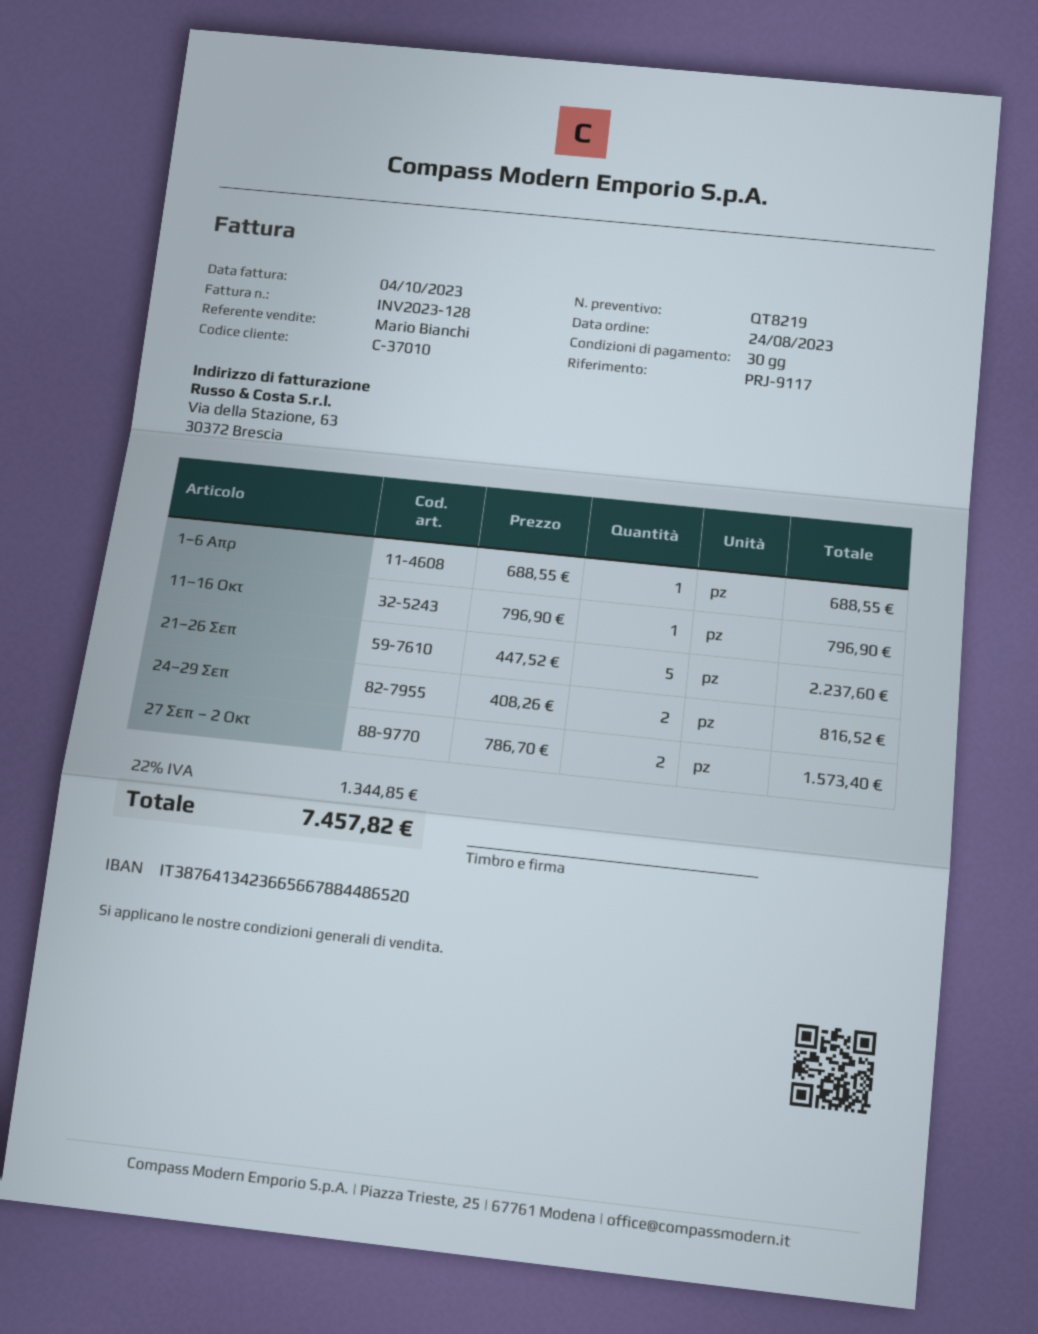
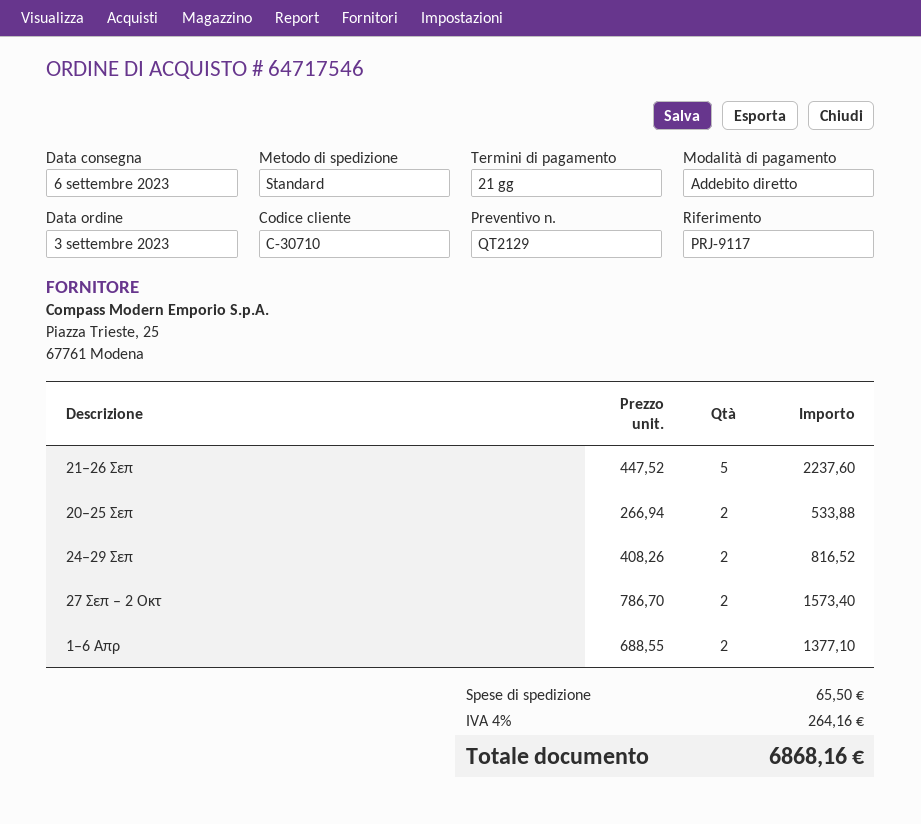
quote number: QT8219 -> QT2129
order date: 2023-08-24 -> 2023-09-03
payment terms: 30 days -> 21 days
customer number: C-37010 -> C-30710
1–6 Απρ: 1 x 688.55 = 688.55 -> 2 x 688.55 = 1377.10
11–16 Οκτ: 1 x 796.90 = 796.90 -> none
20–25 Σεπ: none -> 2 x 266.94 = 533.88
shipping: none -> 65.50
tax: 22% = 1344.85 -> 4% = 264.16
total: 7457.82 -> 6868.16

